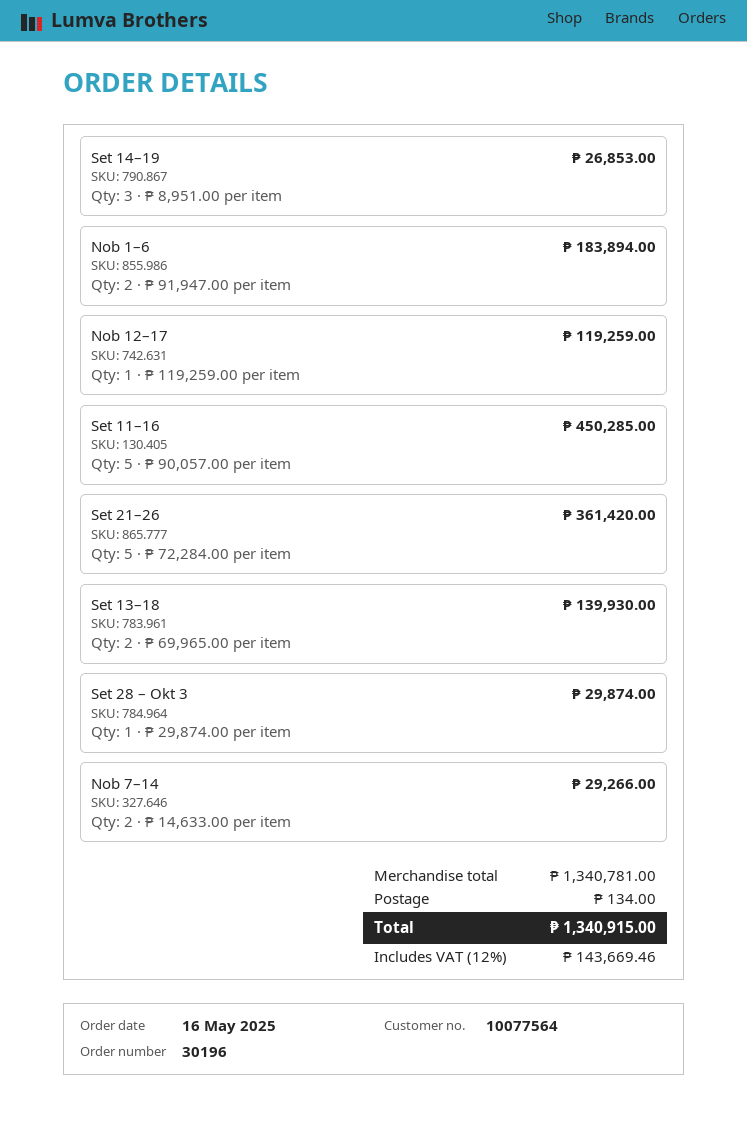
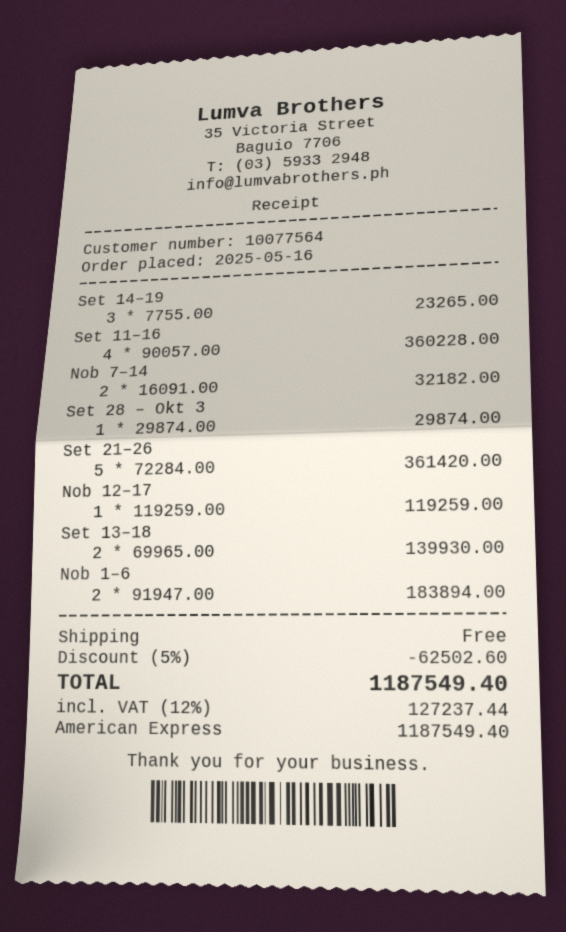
Set 14–19: 3 x 8951.00 = 26853.00 -> 3 x 7755.00 = 23265.00
Set 11–16: 5 x 90057.00 = 450285.00 -> 4 x 90057.00 = 360228.00
Nob 7–14: 2 x 14633.00 = 29266.00 -> 2 x 16091.00 = 32182.00
discount: none -> 5% = 62502.60
shipping: 134.00 -> 0.00
tax: 12% = 143669.46 -> 12% = 127237.44
total: 1340915.00 -> 1187549.40

